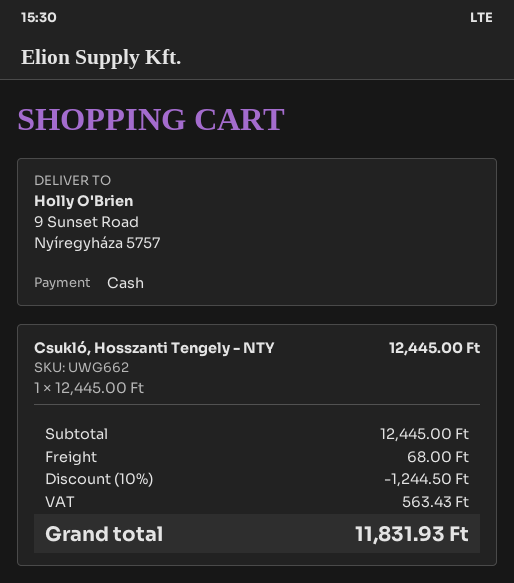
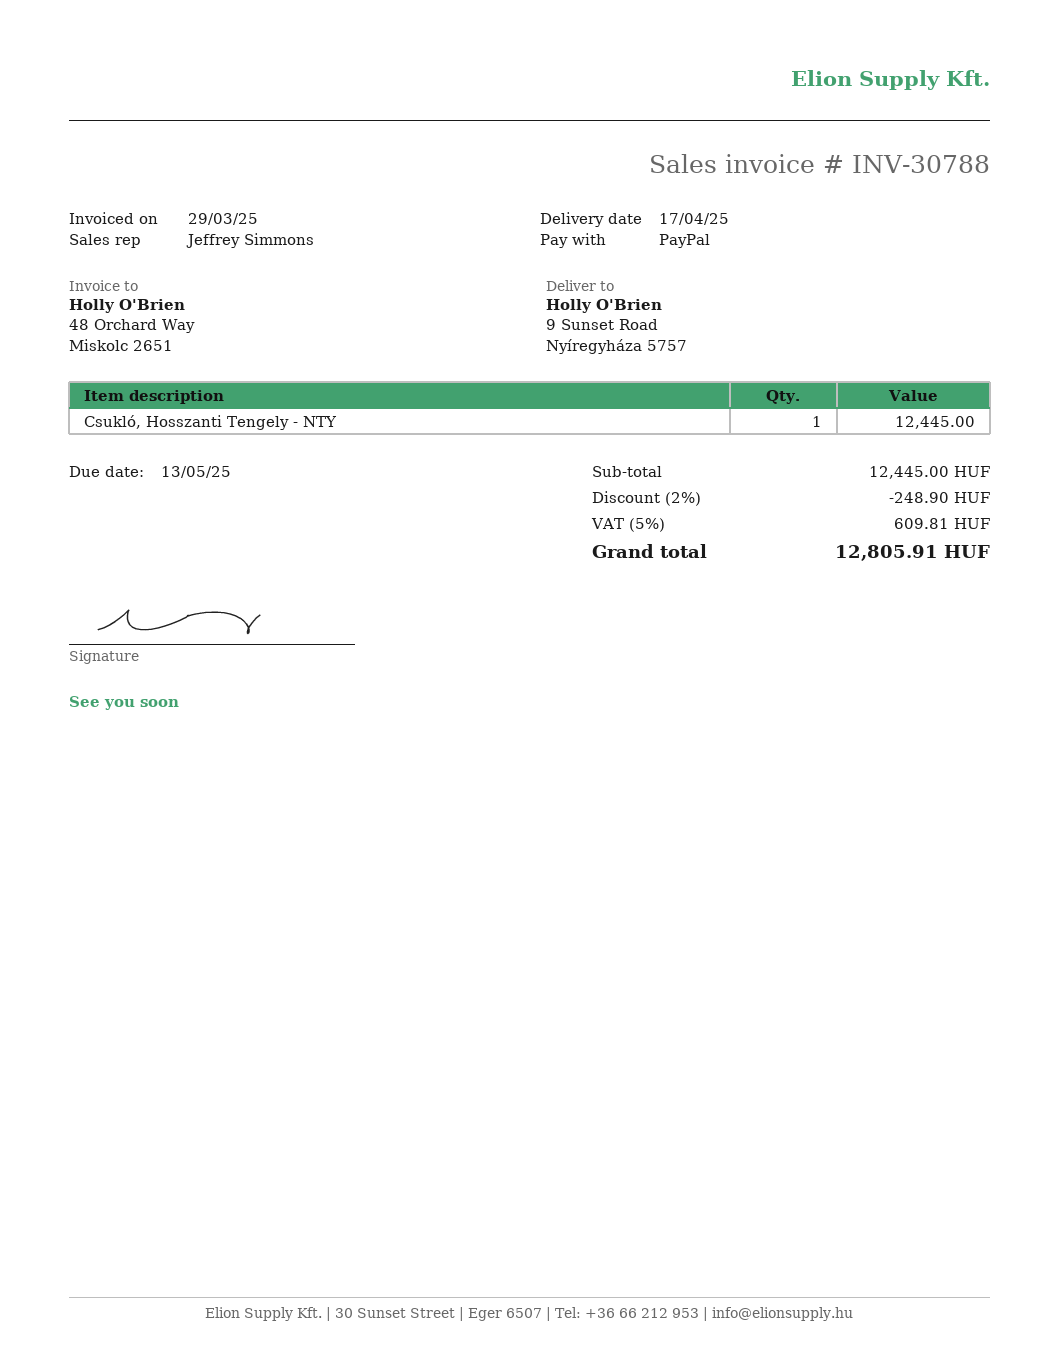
payment method: cash -> PayPal
discount: 10% = 1244.50 -> 2% = 248.90
shipping: 68.00 -> none
tax: 563.43 -> 609.81
total: 11831.93 -> 12805.91

